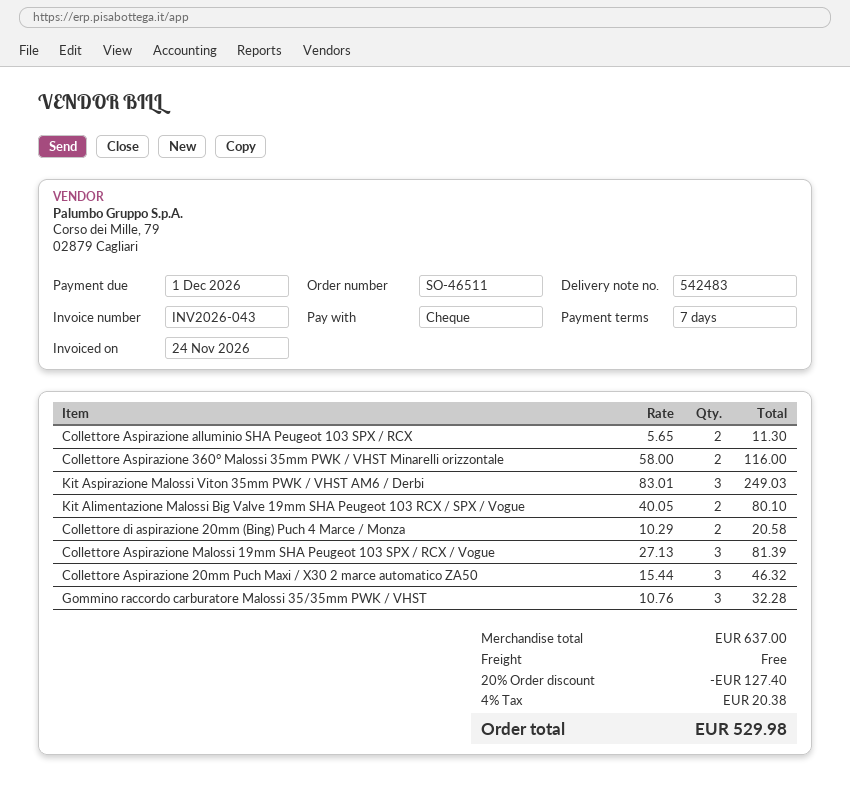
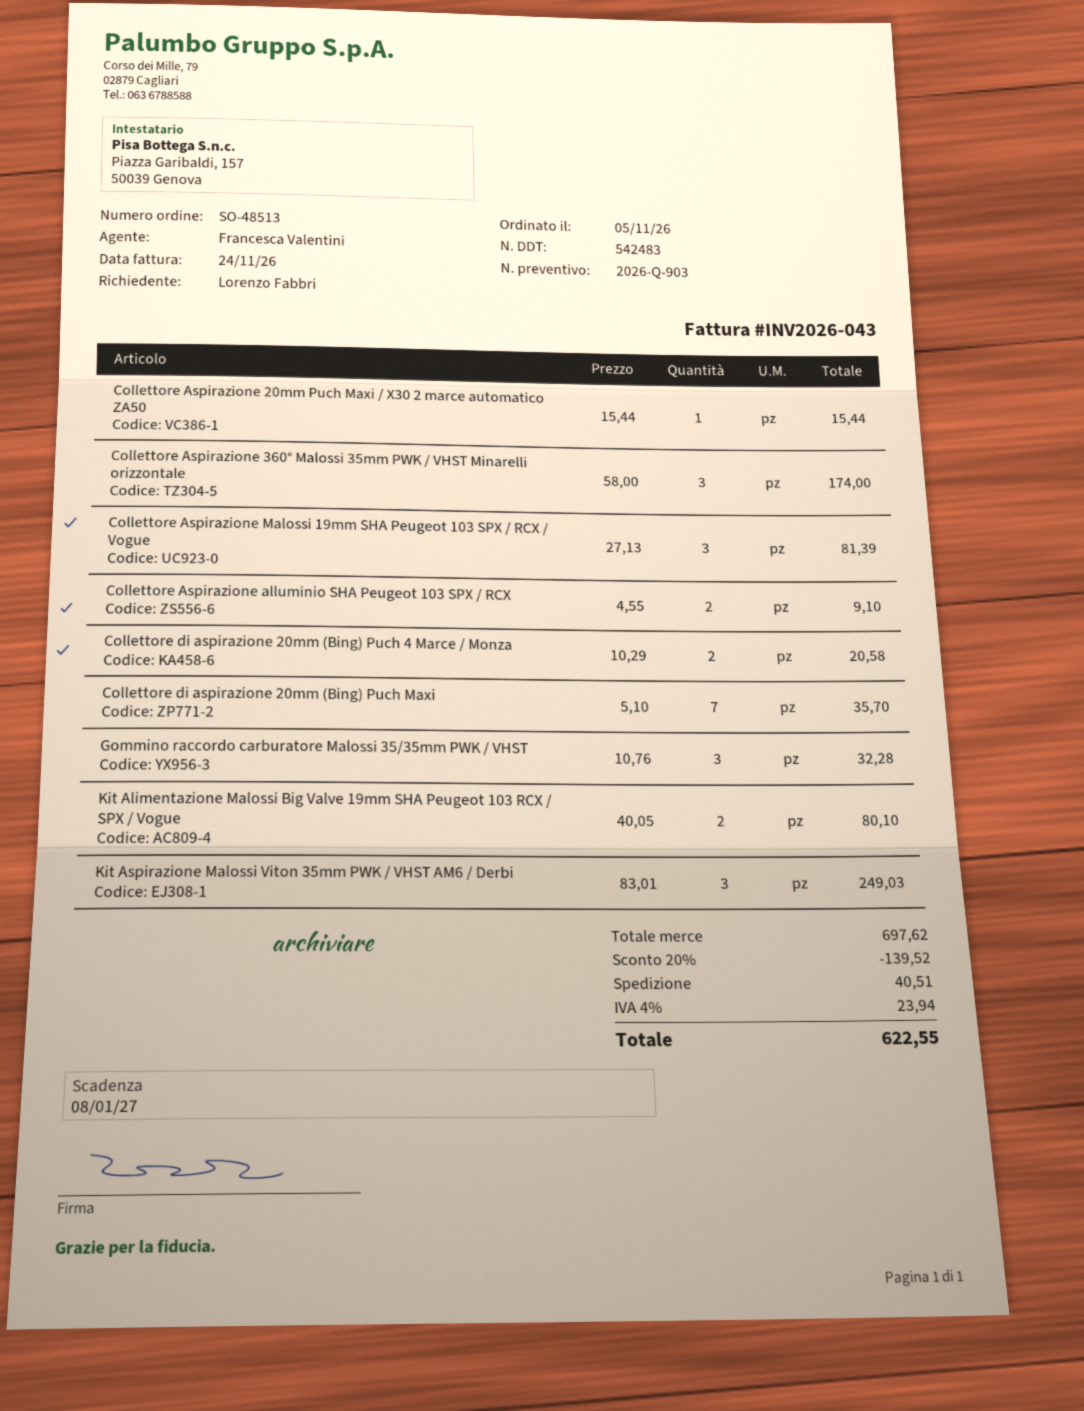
order number: SO-46511 -> SO-48513
due date: 2026-12-01 -> 2027-01-08
Collettore Aspirazione alluminio SHA Peugeot 103 SPX / RCX: 2 x 5.65 = 11.30 -> 2 x 4.55 = 9.10
Collettore Aspirazione 360° Malossi 35mm PWK / VHST Minarelli orizzontale: 2 x 58.00 = 116.00 -> 3 x 58.00 = 174.00
Collettore Aspirazione 20mm Puch Maxi / X30 2 marce automatico ZA50: 3 x 15.44 = 46.32 -> 1 x 15.44 = 15.44
Collettore di aspirazione 20mm (Bing) Puch Maxi: none -> 7 x 5.10 = 35.70
subtotal: 637.00 -> 697.62
discount: 20% = 127.40 -> 20% = 139.52
shipping: 0.00 -> 40.51
tax: 4% = 20.38 -> 4% = 23.94
total: 529.98 -> 622.55

